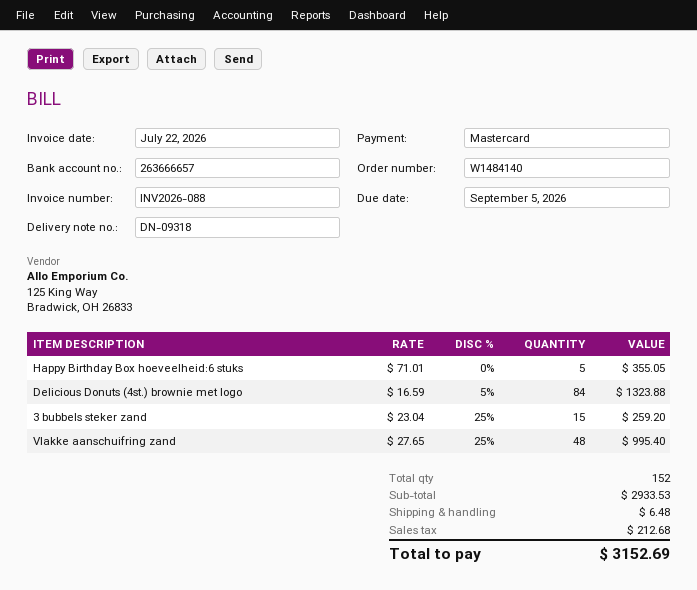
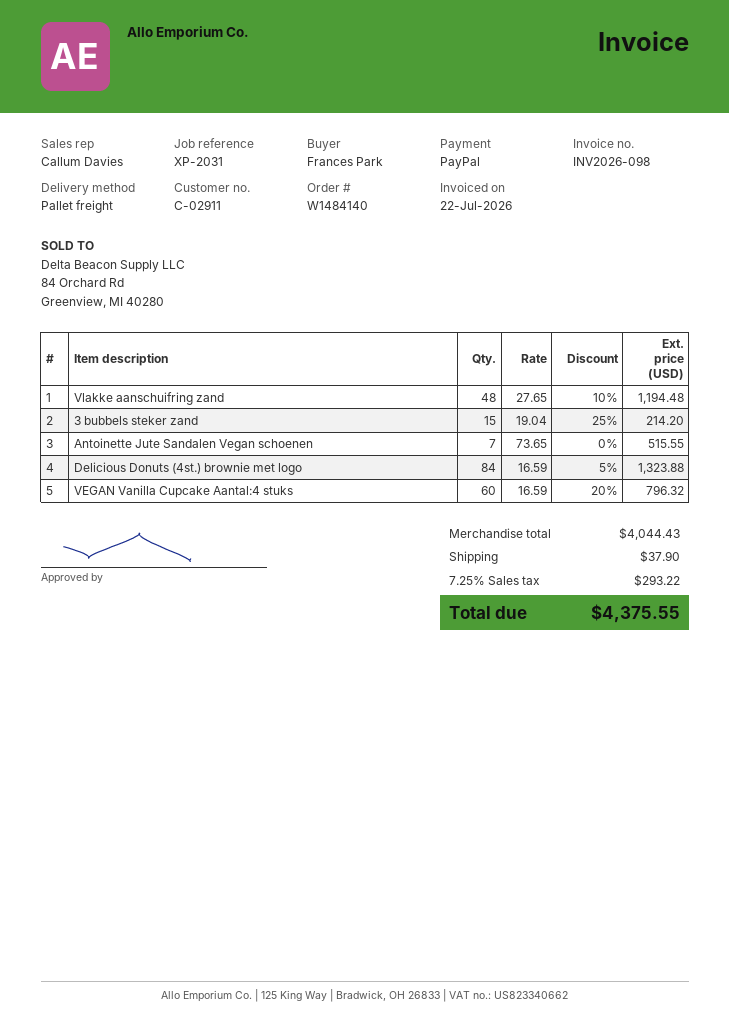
invoice number: INV2026-088 -> INV2026-098
payment method: Mastercard -> PayPal
Happy Birthday Box hoeveelheid:6 stuks: 5 x 71.01 = 355.05 -> none
3 bubbels steker zand: 15 x 23.04 - 25% = 259.20 -> 15 x 19.04 - 25% = 214.20
Vlakke aanschuifring zand: 48 x 27.65 - 25% = 995.40 -> 48 x 27.65 - 10% = 1194.48
Antoinette Jute Sandalen Vegan schoenen: none -> 7 x 73.65 = 515.55
VEGAN Vanilla Cupcake Aantal:4 stuks: none -> 60 x 16.59 - 20% = 796.32
subtotal: 2933.53 -> 4044.43
shipping: 6.48 -> 37.90
tax: 212.68 -> 293.22
total: 3152.69 -> 4375.55

